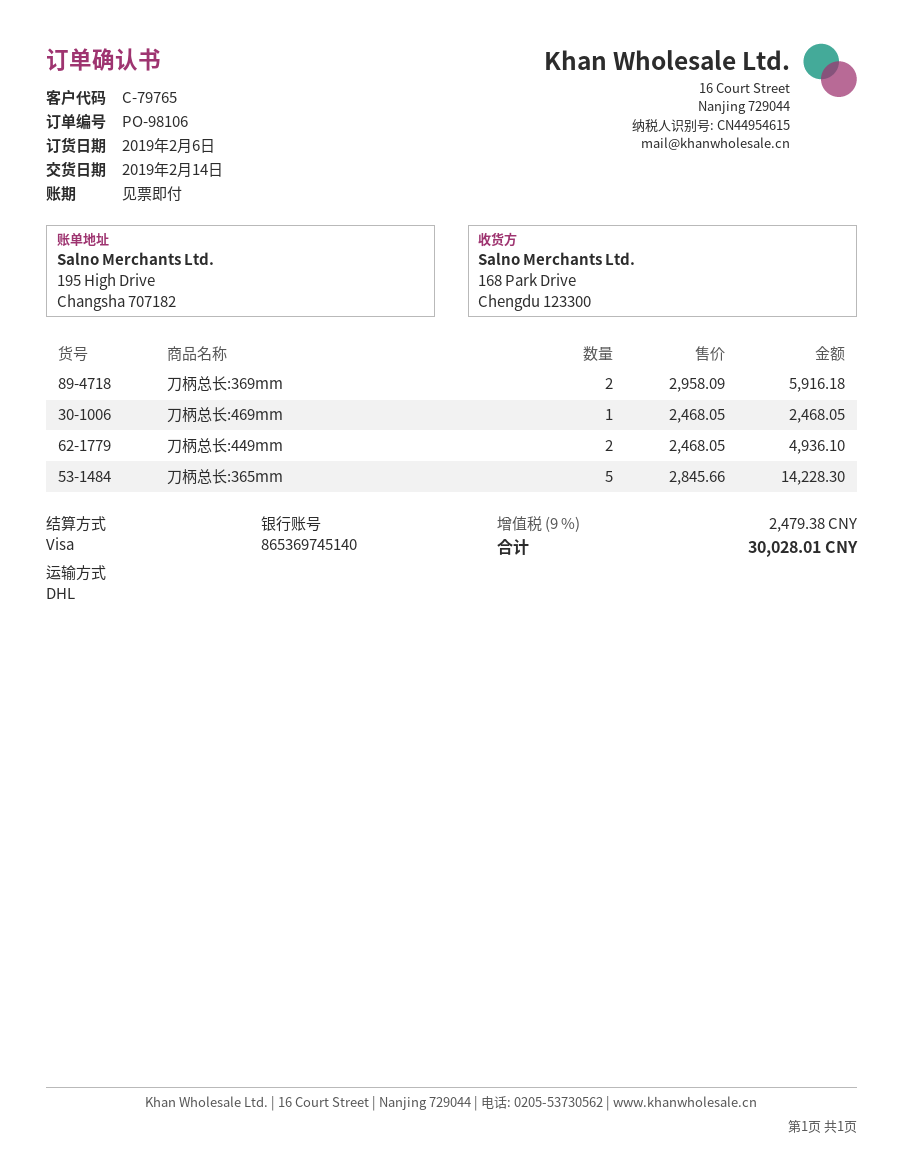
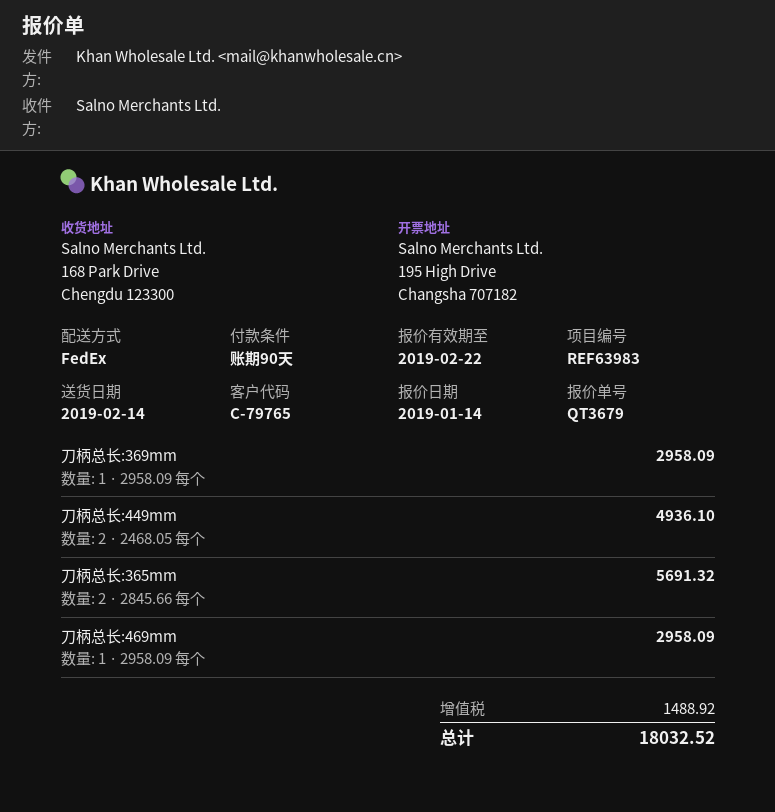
payment terms: on receipt -> 90 days
shipping method: DHL -> FedEx
刀柄总长:369mm: 2 x 2958.09 = 5916.18 -> 1 x 2958.09 = 2958.09
刀柄总长:469mm: 1 x 2468.05 = 2468.05 -> 1 x 2958.09 = 2958.09
刀柄总长:365mm: 5 x 2845.66 = 14228.30 -> 2 x 2845.66 = 5691.32
tax: 2479.38 -> 1488.92
total: 30028.01 -> 18032.52

